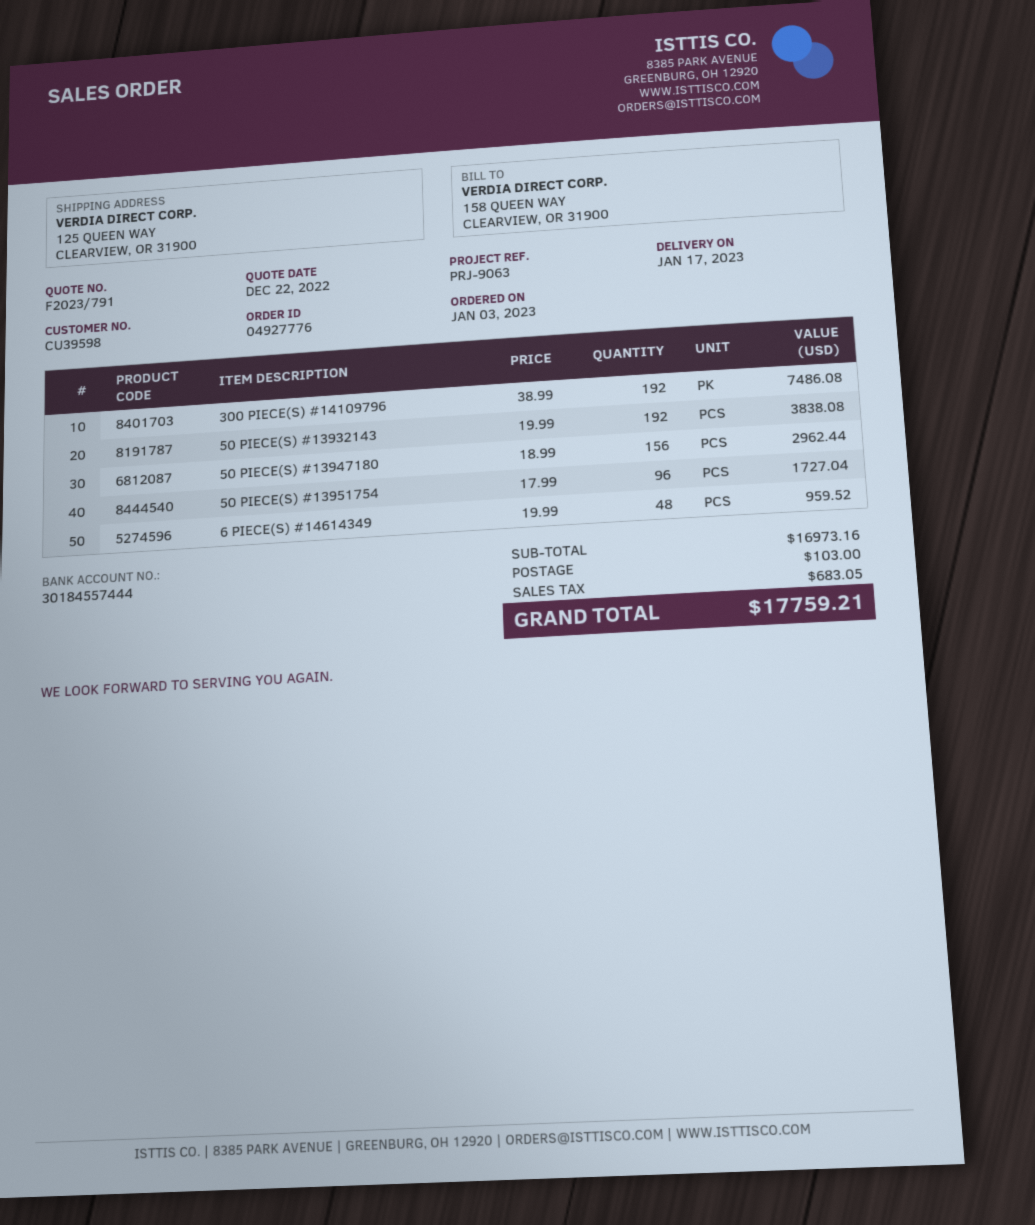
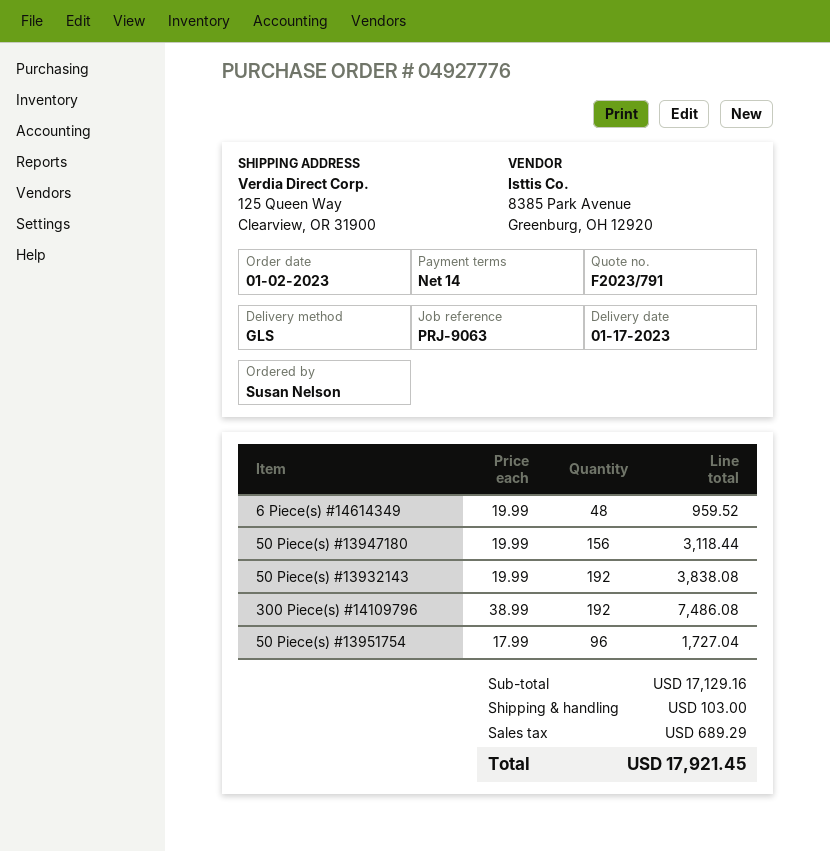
order date: 2023-01-03 -> 2023-01-02
50 PIECE(S) #13947180: 156 x 18.99 = 2962.44 -> 156 x 19.99 = 3118.44
subtotal: 16973.16 -> 17129.16
tax: 683.05 -> 689.29
total: 17759.21 -> 17921.45

